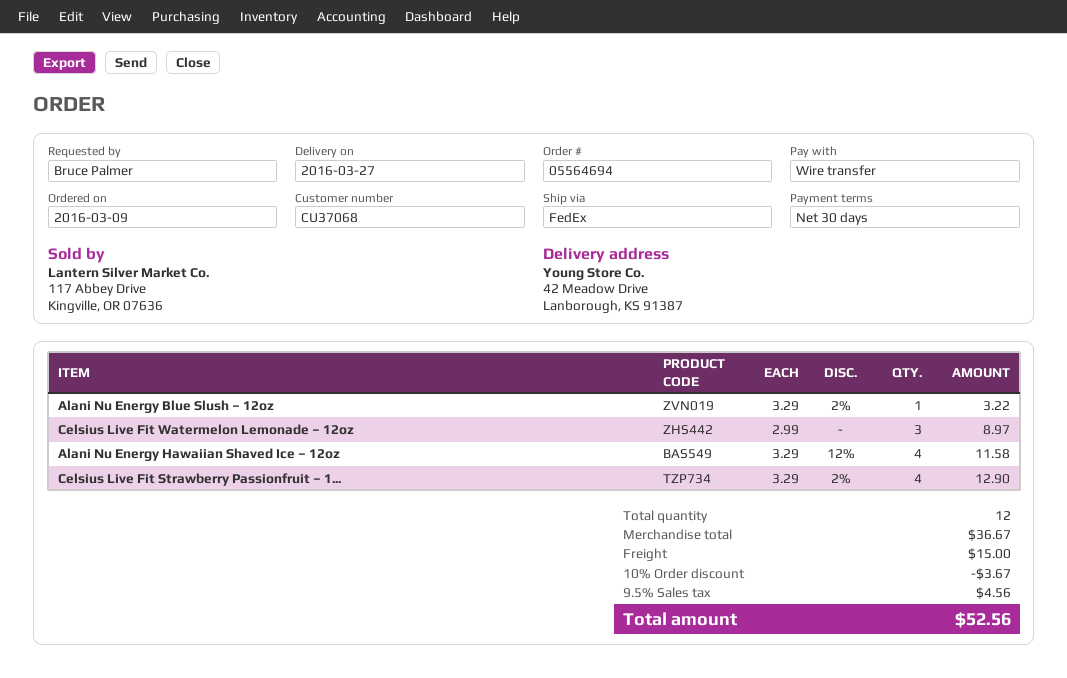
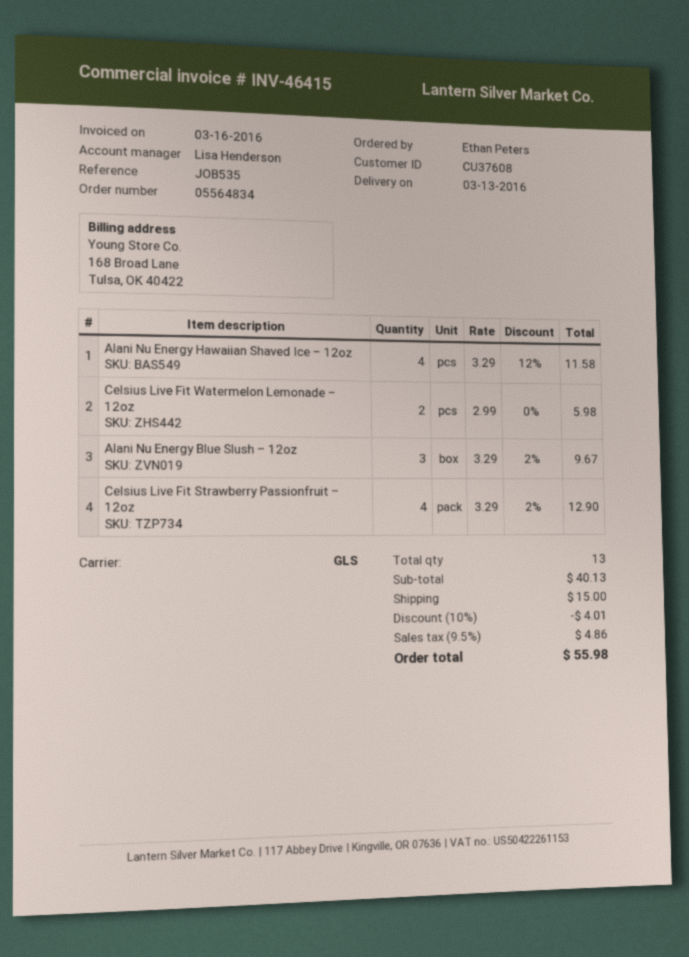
order number: 05564694 -> 05564834
delivery date: 2016-03-27 -> 2016-03-13
customer number: CU37068 -> CU37608
ordered by: Bruce Palmer -> Ethan Peters
shipping method: FedEx -> GLS
Alani Nu Energy Blue Slush – 12oz: 1 x 3.29 - 2% = 3.22 -> 3 x 3.29 - 2% = 9.67
Celsius Live Fit Watermelon Lemonade – 12oz: 3 x 2.99 = 8.97 -> 2 x 2.99 = 5.98
total quantity: 12 -> 13
subtotal: 36.67 -> 40.13
discount: 10% = 3.67 -> 10% = 4.01
tax: 9.5% = 4.56 -> 9.5% = 4.86
total: 52.56 -> 55.98

